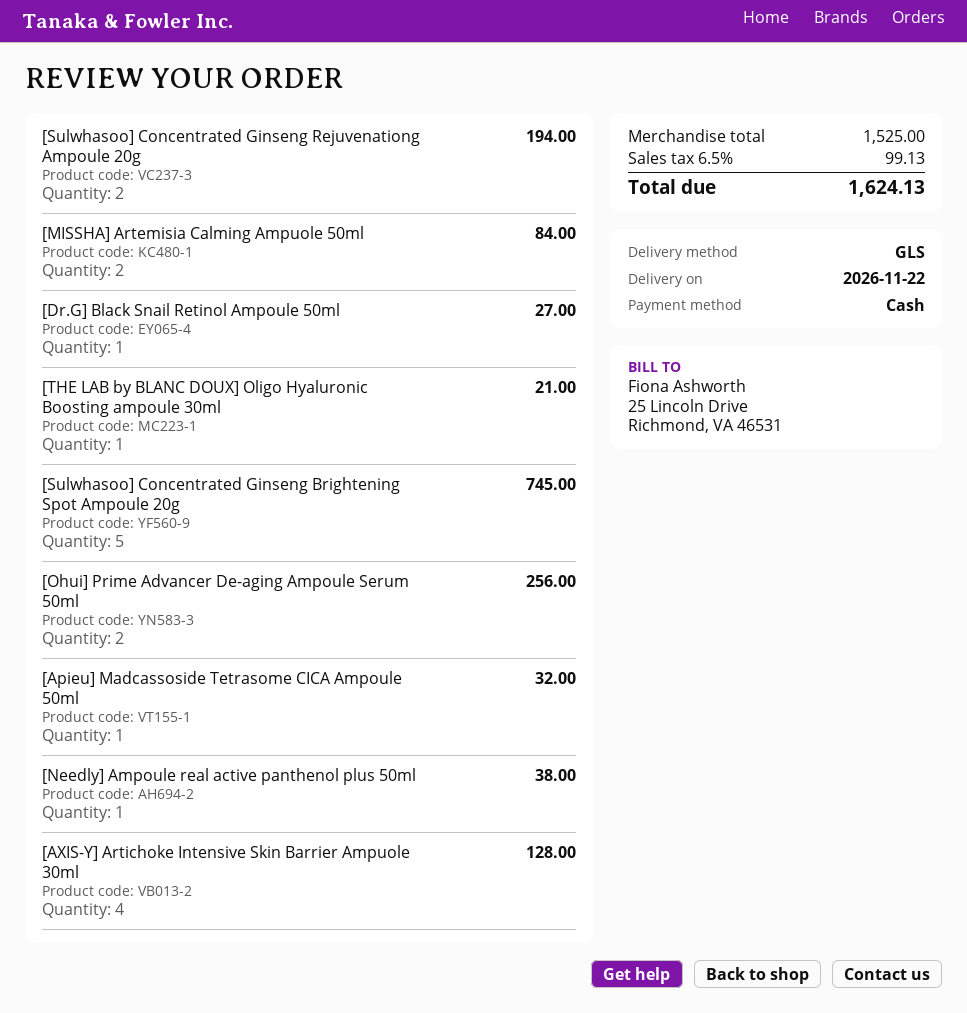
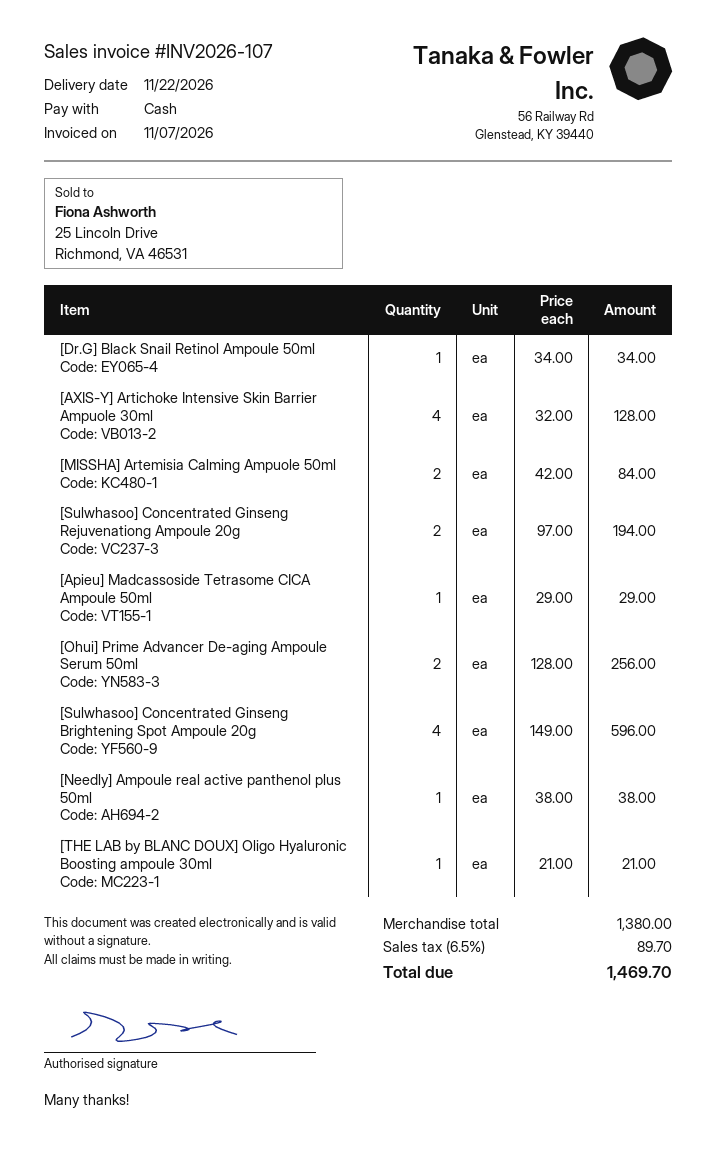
[Dr.G] Black Snail Retinol Ampoule 50ml: 1 for 27.00 -> 1 for 34.00
[Sulwhasoo] Concentrated Ginseng Brightening Spot Ampoule 20g: 5 for 745.00 -> 4 for 596.00
[Apieu] Madcassoside Tetrasome CICA Ampoule 50ml: 1 for 32.00 -> 1 for 29.00
subtotal: 1525.00 -> 1380.00
tax: 6.5% = 99.13 -> 6.5% = 89.70
total: 1624.13 -> 1469.70

